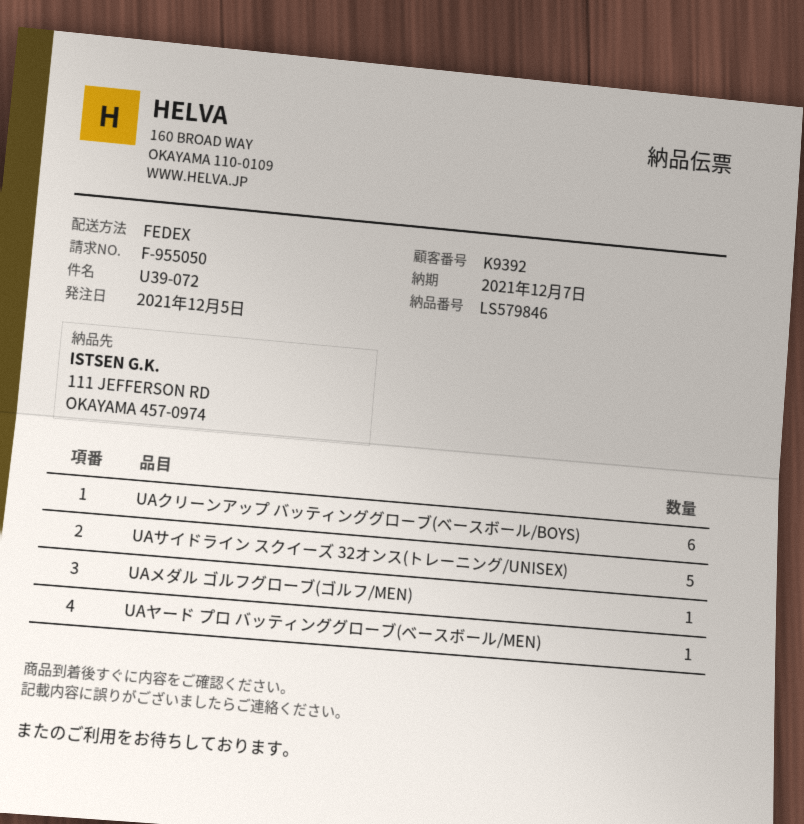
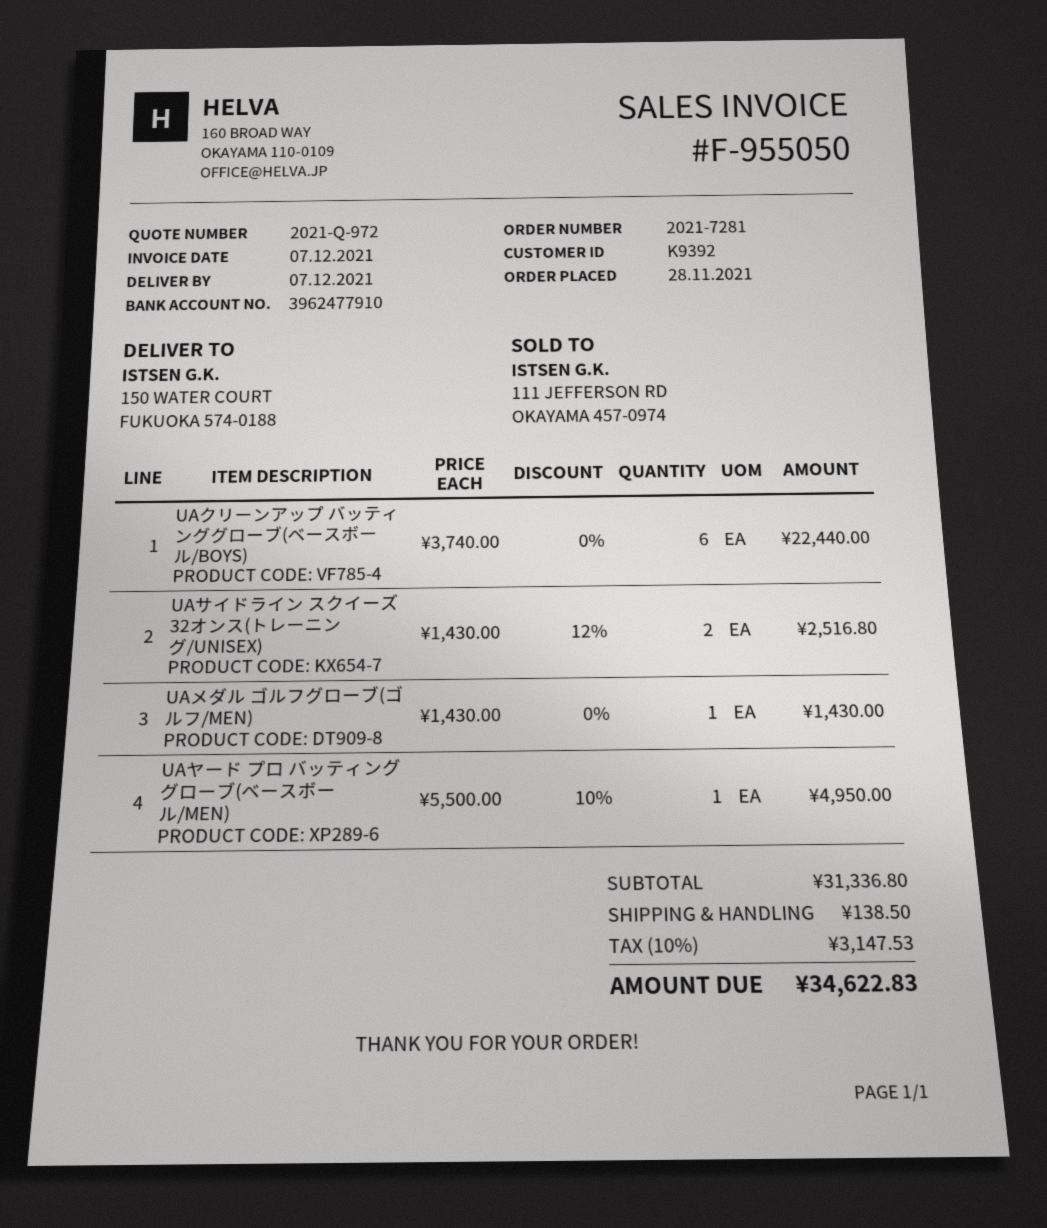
order date: 2021-12-05 -> 2021-11-28
ship to: 111 JEFFERSON RD, OKAYAMA 457-0974 -> 150 WATER COURT, FUKUOKA 574-0188
UAサイドライン スクイーズ 32オンス(トレーニング/UNISEX): 5 -> 2

